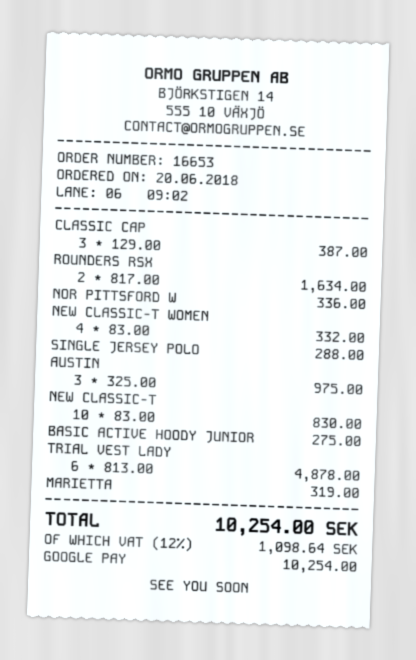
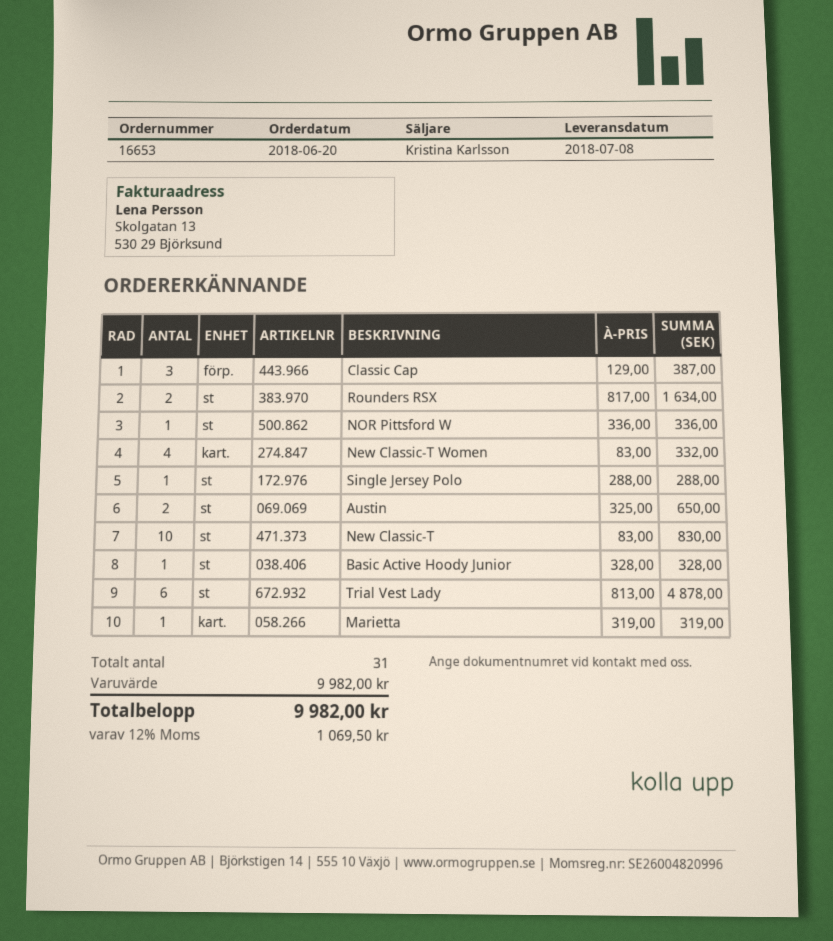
AUSTIN: 3 x 325.00 = 975.00 -> 2 x 325.00 = 650.00
BASIC ACTIVE HOODY JUNIOR: 1 x 275.00 = 275.00 -> 1 x 328.00 = 328.00
tax: 12% = 1098.64 -> 12% = 1069.50
total: 10254.00 -> 9982.00

